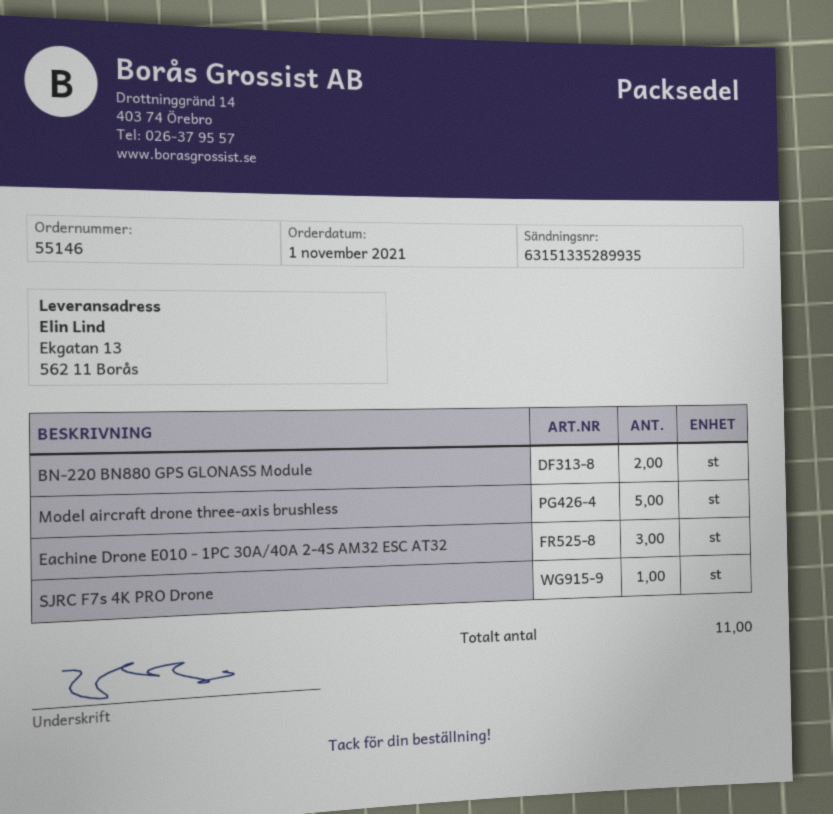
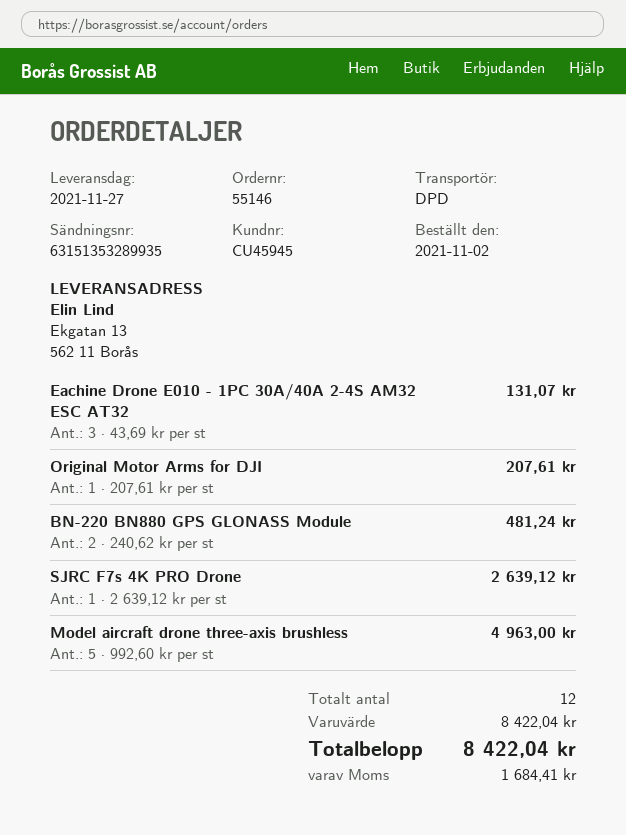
order date: 2021-11-01 -> 2021-11-02
tracking number: 63151335289935 -> 63151353289935
Original Motor Arms for DJI: none -> 1
total quantity: 11 -> 12

